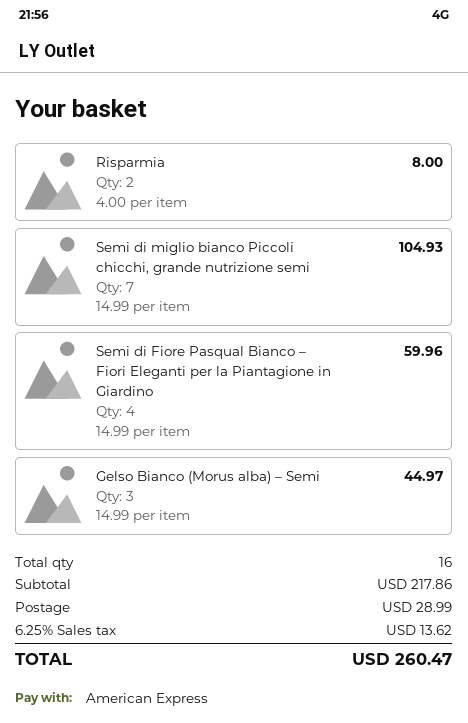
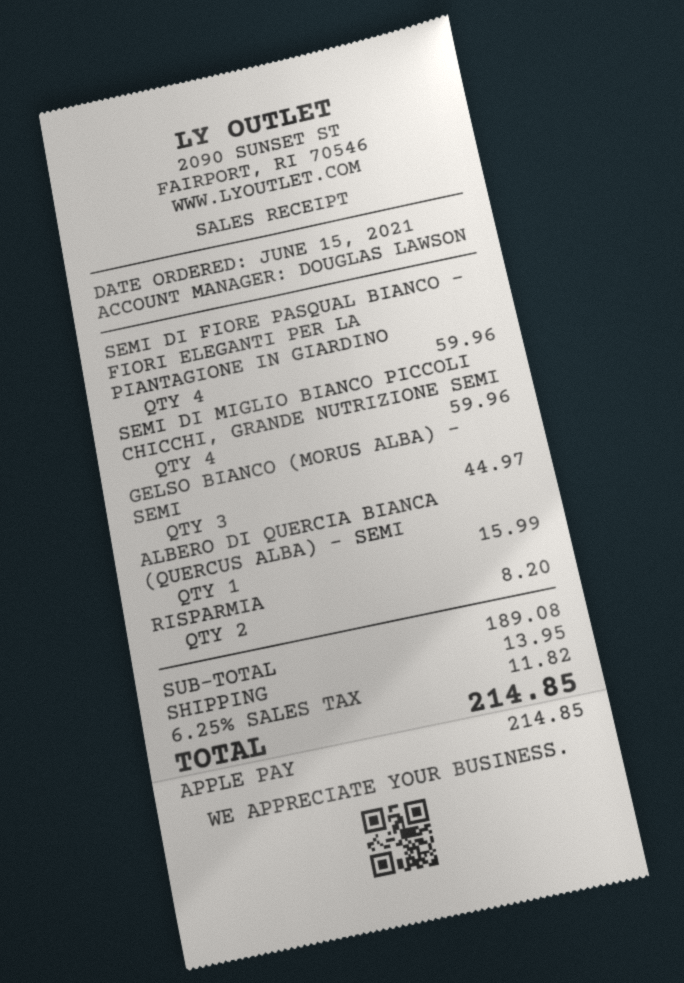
payment method: American Express -> Apple Pay
Risparmia: 2 for 8.00 -> 2 for 8.20
Semi di miglio bianco Piccoli chicchi, grande nutrizione semi: 7 for 104.93 -> 4 for 59.96
ALBERO DI QUERCIA BIANCA (QUERCUS ALBA) – SEMI: none -> 1 for 15.99
subtotal: 217.86 -> 189.08
shipping: 28.99 -> 13.95
tax: 6.25% = 13.62 -> 6.25% = 11.82
total: 260.47 -> 214.85

